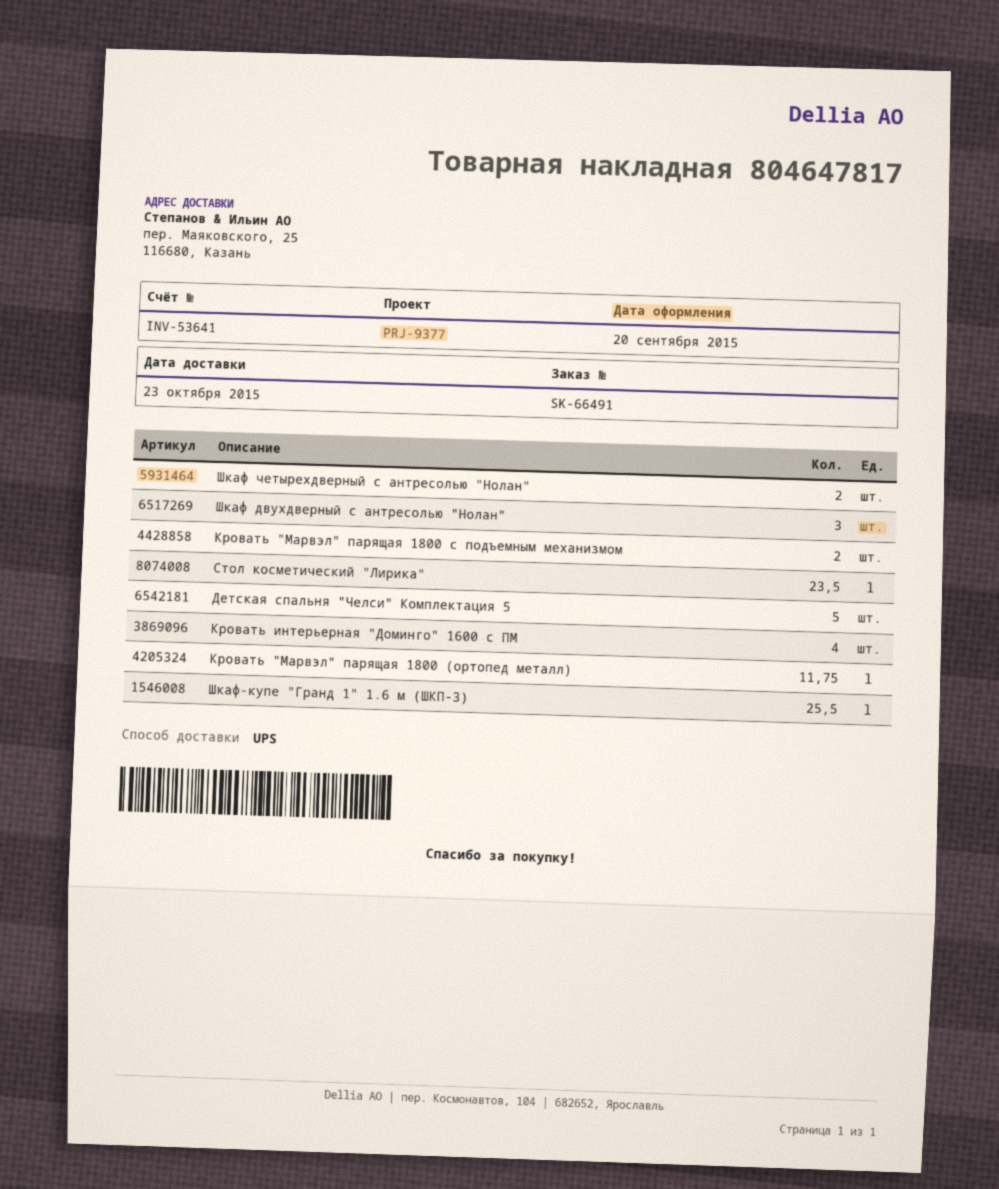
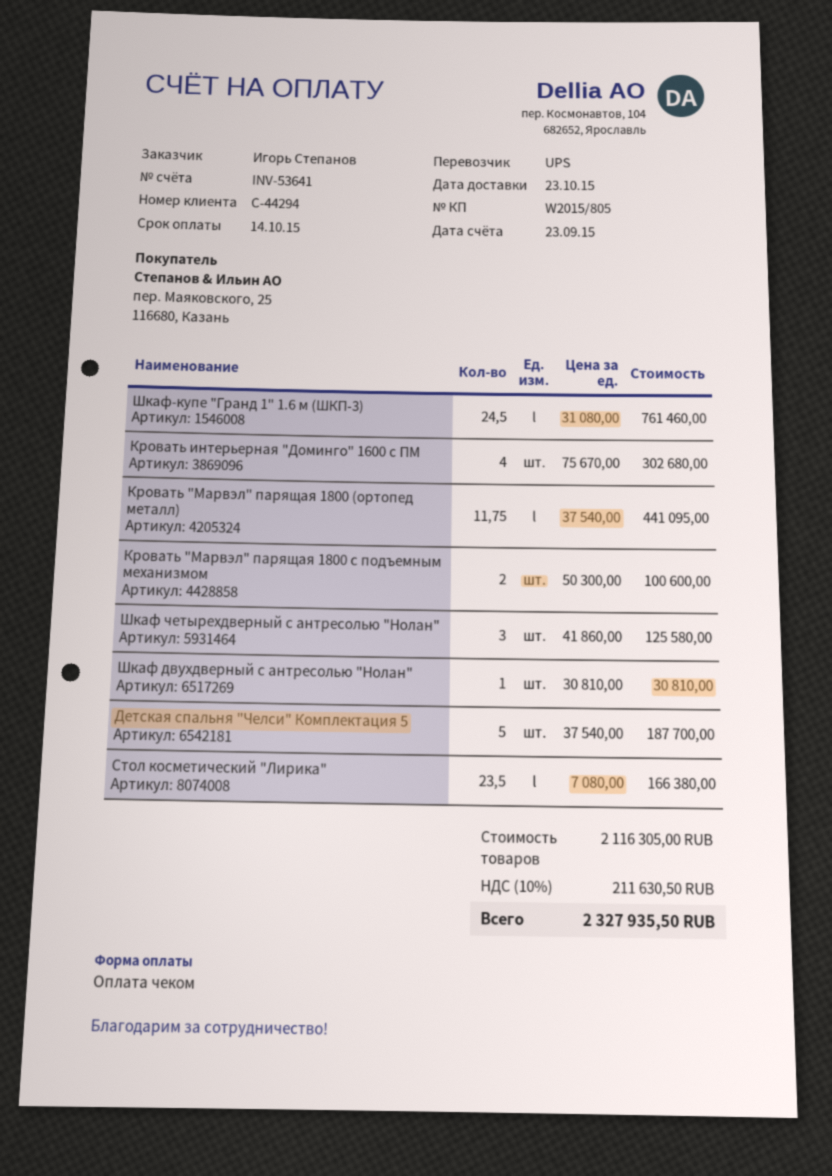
Шкаф четырехдверный с антресолью "Нолан": 2 -> 3
Шкаф двухдверный с антресолью "Нолан": 3 -> 1
Шкаф-купе "Гранд 1" 1.6 м (ШКП-3): 25.5 -> 24.5

